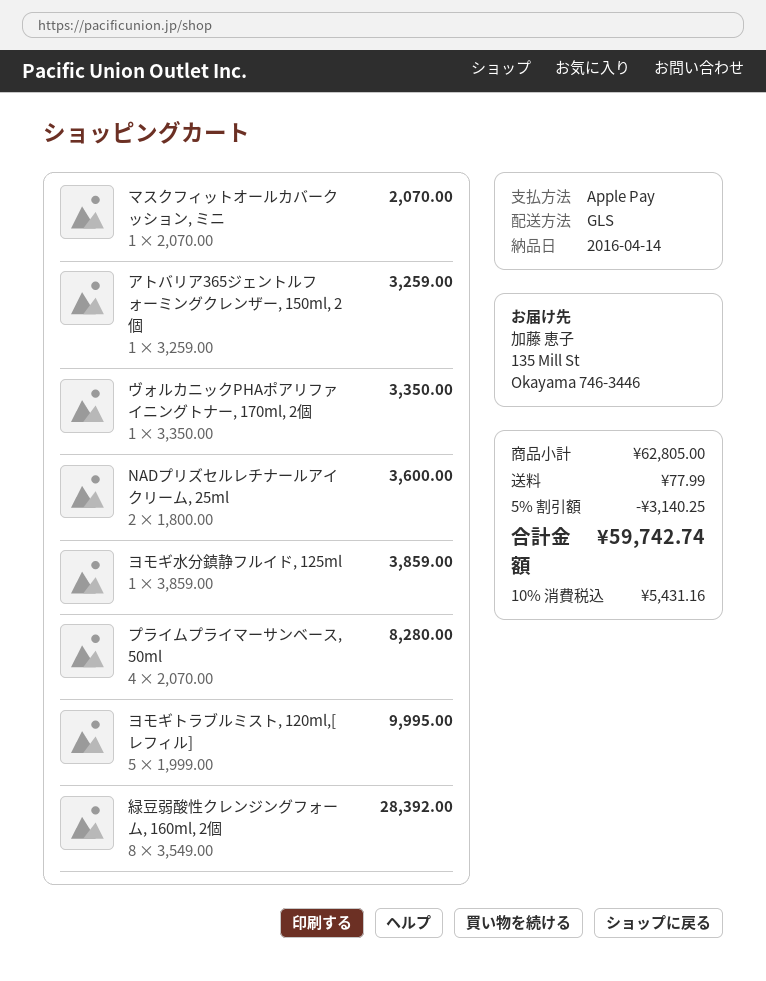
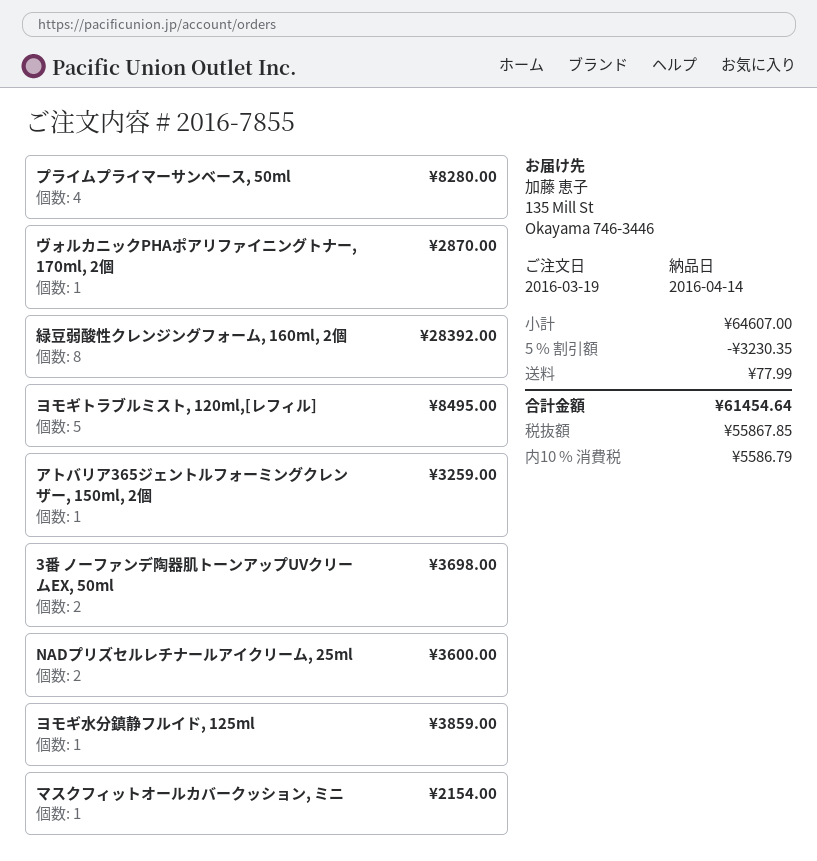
マスクフィットオールカバークッション, ミニ: 1 for 2070.00 -> 1 for 2154.00
ヴォルカニックPHAポアリファイニングトナー, 170ml, 2個: 1 for 3350.00 -> 1 for 2870.00
ヨモギトラブルミスト, 120ml,[レフィル]: 5 for 9995.00 -> 5 for 8495.00
3番 ノーファンデ陶器肌トーンアップUVクリームEX, 50ml: none -> 2 for 3698.00
subtotal: 62805.00 -> 64607.00
discount: 5% = 3140.25 -> 5% = 3230.35
tax: 10% = 5431.16 -> 10% = 5586.79
total: 59742.74 -> 61454.64

